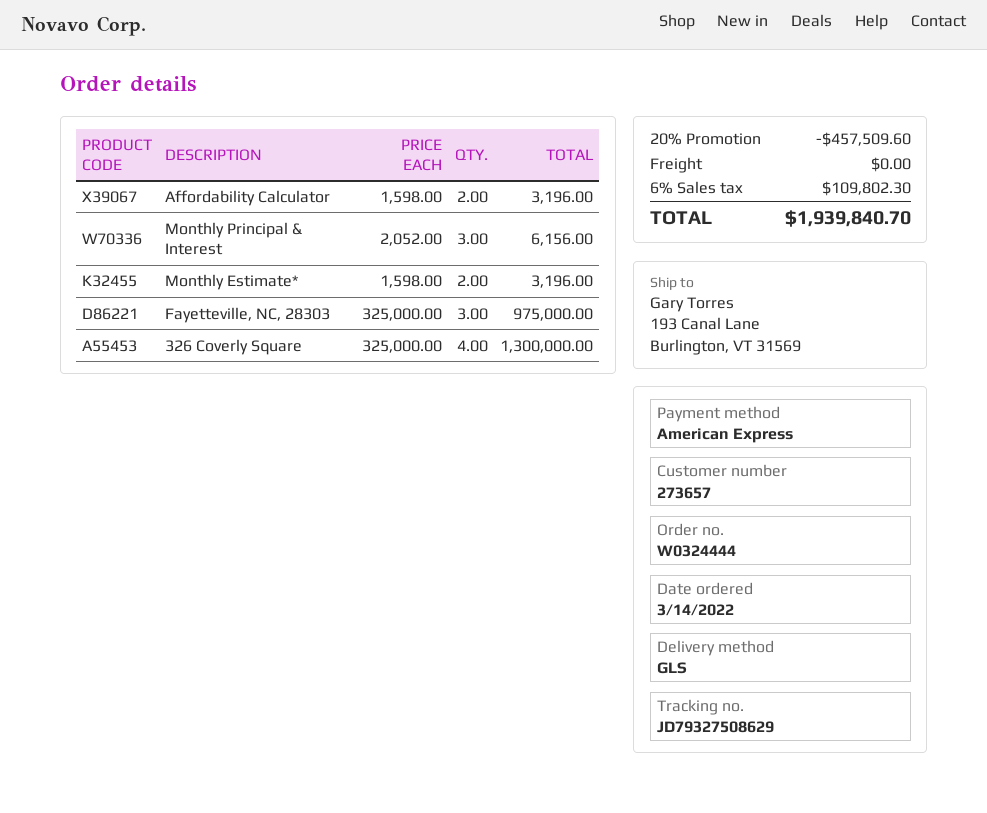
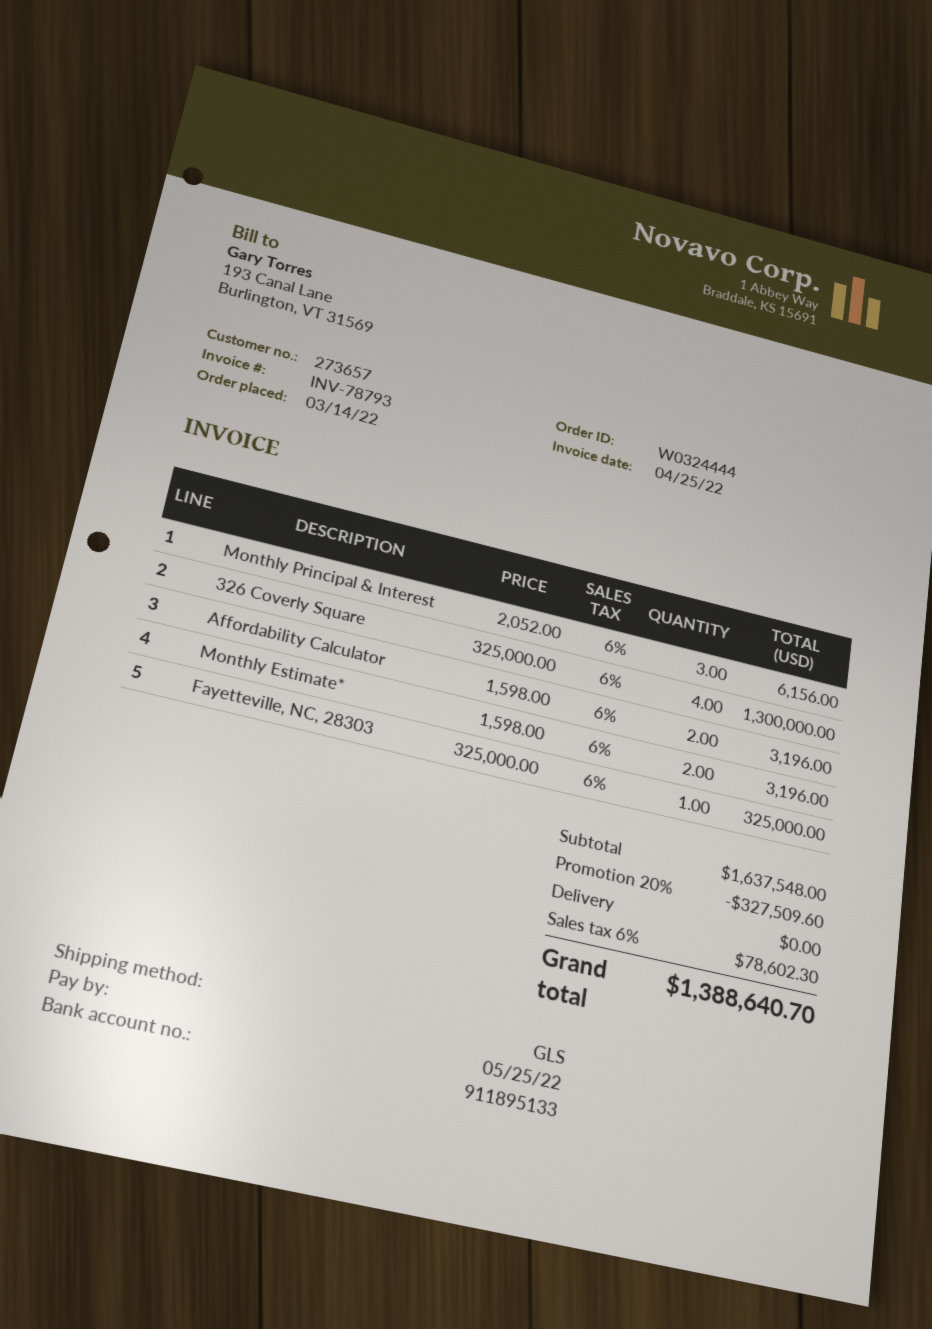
Fayetteville, NC, 28303: 3 x 325000.00 = 975000.00 -> 1 x 325000.00 = 325000.00
discount: 20% = 457509.60 -> 20% = 327509.60
tax: 6% = 109802.30 -> 6% = 78602.30
total: 1939840.70 -> 1388640.70

